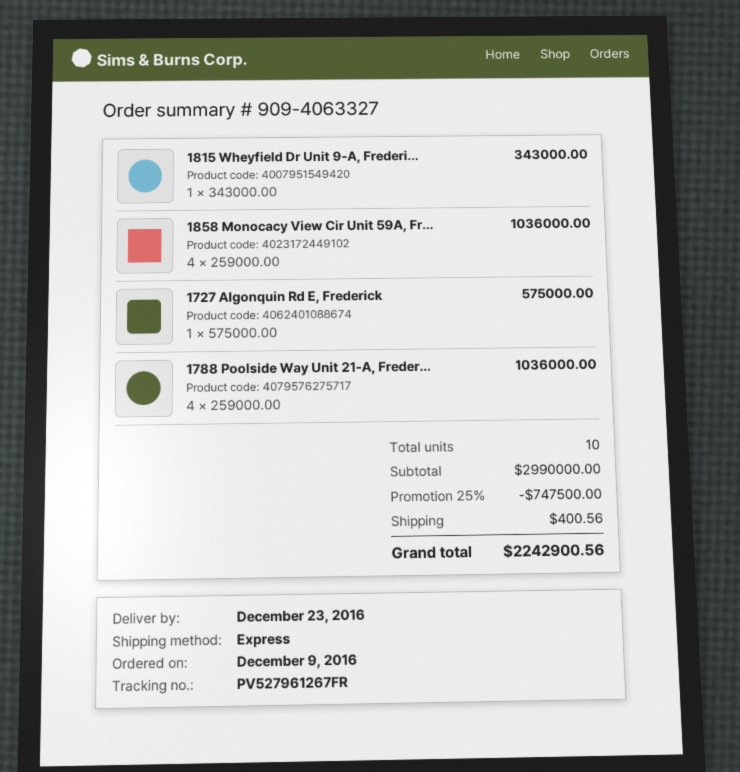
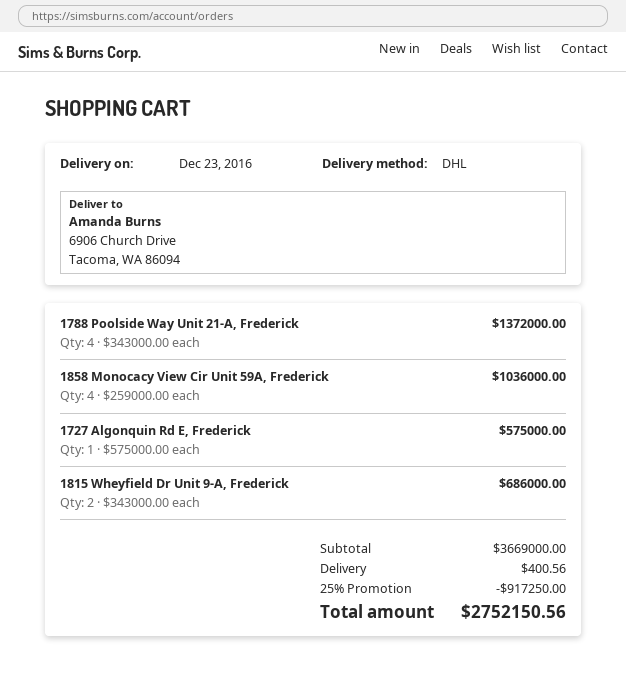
shipping method: express -> DHL
1815 Wheyfield Dr Unit 9-A, Frederi...: 1 x 343000.00 = 343000.00 -> 2 x 343000.00 = 686000.00
1788 Poolside Way Unit 21-A, Freder...: 4 x 259000.00 = 1036000.00 -> 4 x 343000.00 = 1372000.00
subtotal: 2990000.00 -> 3669000.00
discount: 25% = 747500.00 -> 25% = 917250.00
total: 2242900.56 -> 2752150.56

